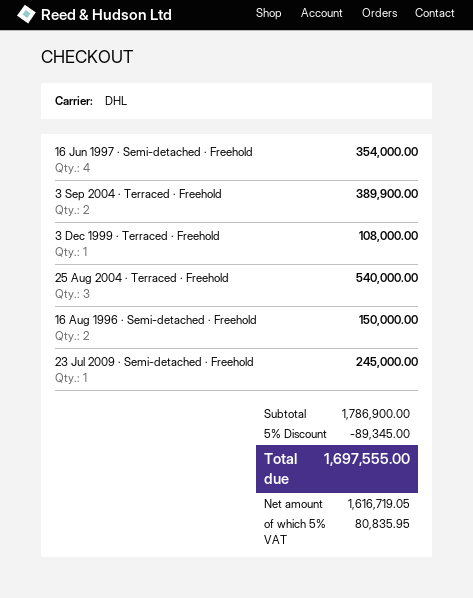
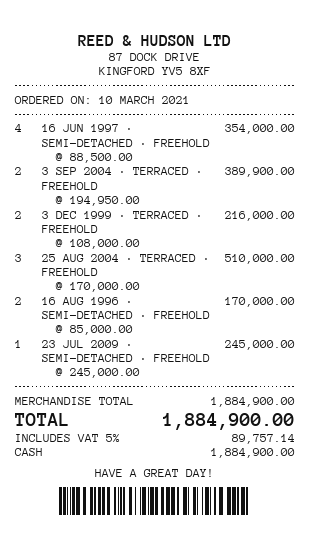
3 Dec 1999 · Terraced · Freehold: 1 for 108000.00 -> 2 for 216000.00
25 Aug 2004 · Terraced · Freehold: 3 for 540000.00 -> 3 for 510000.00
16 Aug 1996 · Semi-detached · Freehold: 2 for 150000.00 -> 2 for 170000.00
subtotal: 1786900.00 -> 1884900.00
discount: 5% = 89345.00 -> none
tax: 5% = 80835.95 -> 5% = 89757.14
total: 1697555.00 -> 1884900.00

